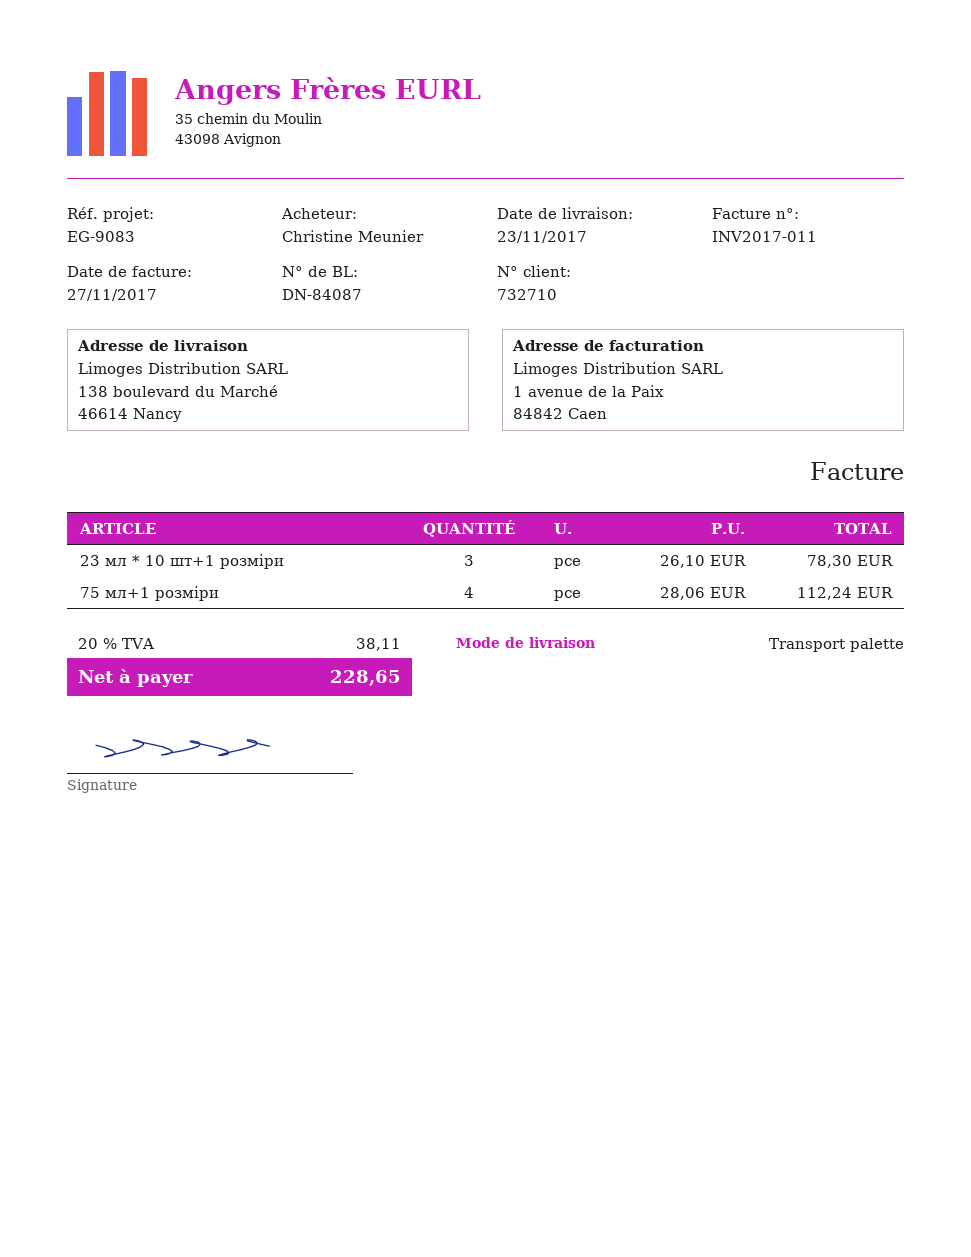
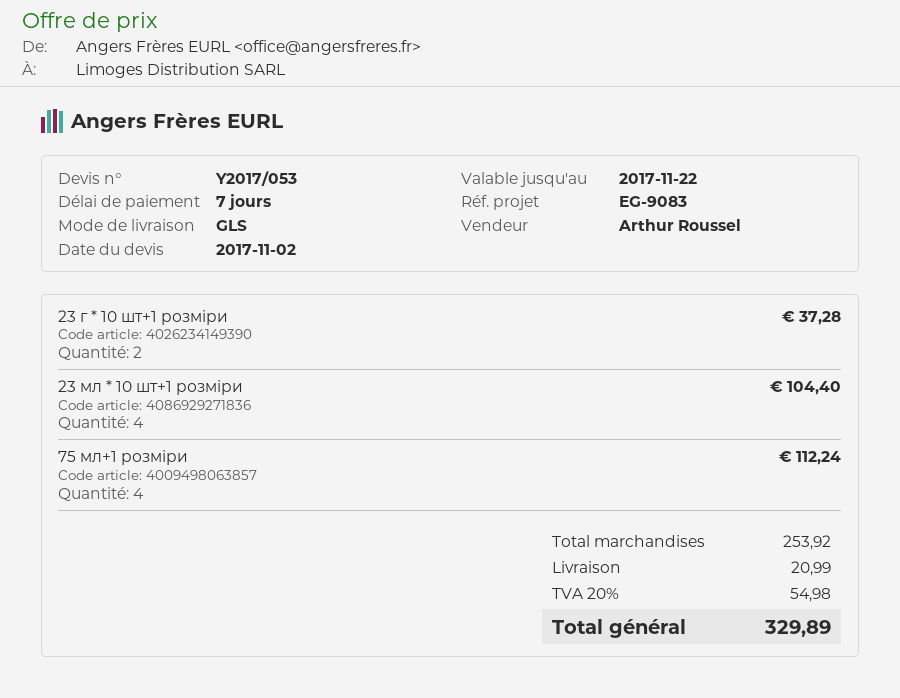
shipping method: pallet freight -> GLS
23 мл * 10 шт+1 розміри: 3 for 78.30 -> 4 for 104.40
23 г * 10 шт+1 розміри: none -> 2 for 37.28
shipping: none -> 20.99
tax: 20% = 38.11 -> 20% = 54.98
total: 228.65 -> 329.89

